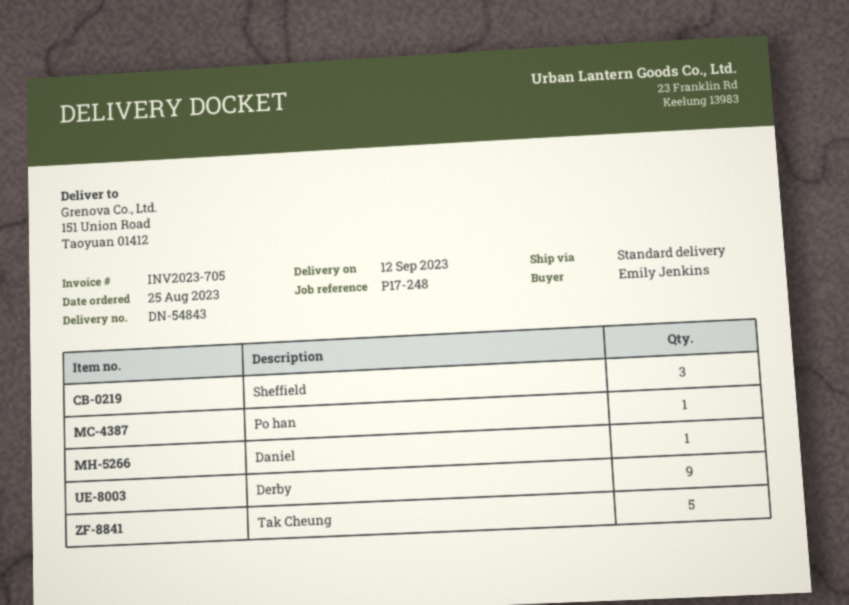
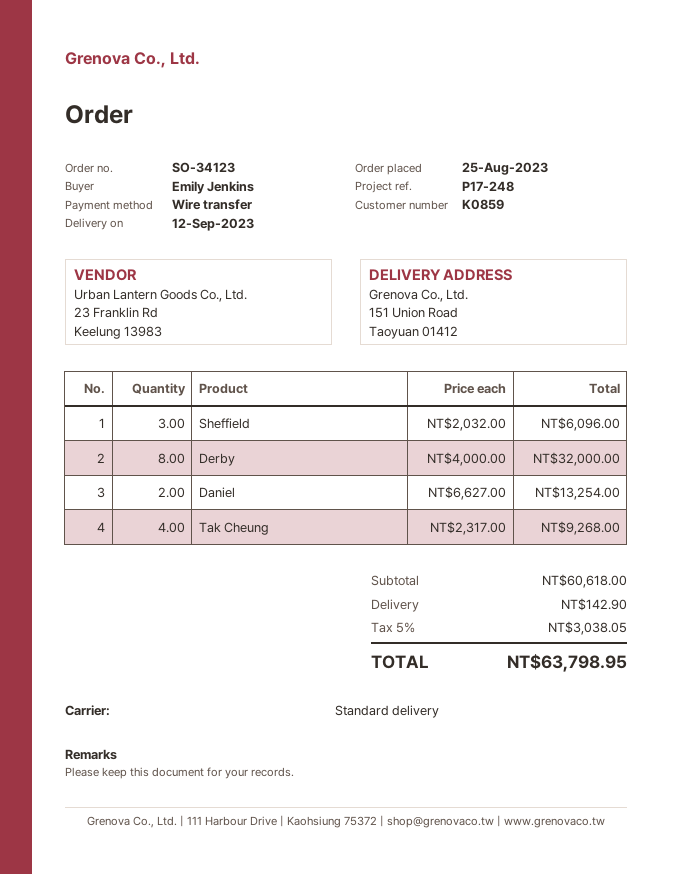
Po han: 1 -> none
Daniel: 1 -> 2
Derby: 9 -> 8
Tak Cheung: 5 -> 4

